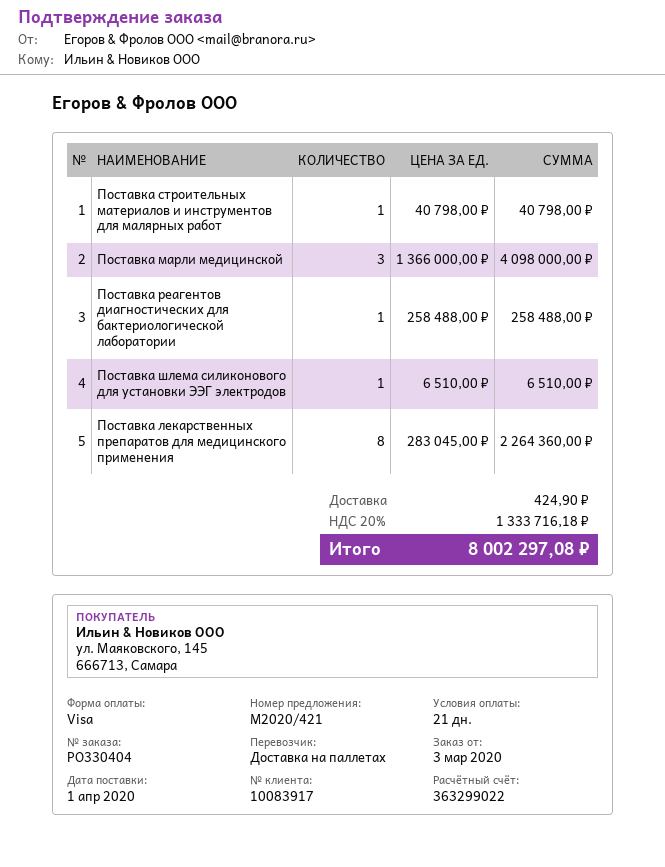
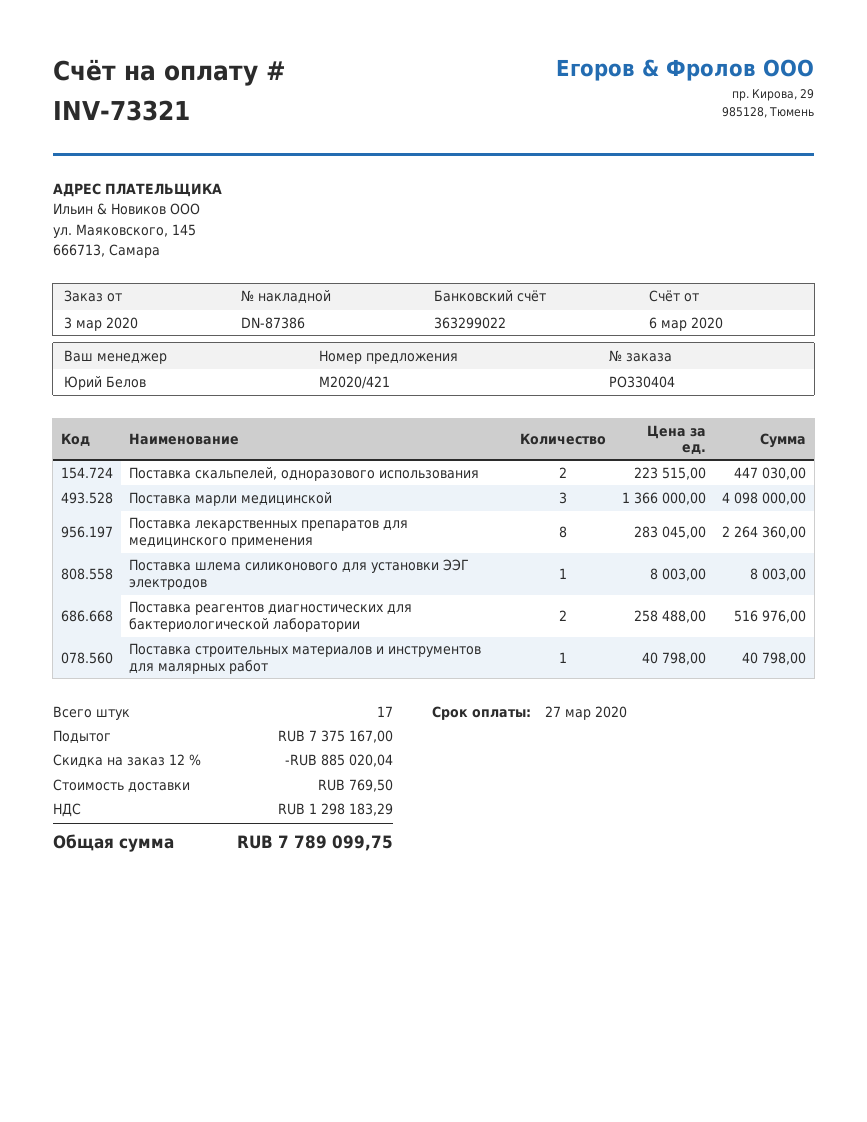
Поставка реагентов диагностических для бактериологической лаборатории: 1 x 258488.00 = 258488.00 -> 2 x 258488.00 = 516976.00
Поставка шлема силиконового для установки ЭЭГ электродов: 1 x 6510.00 = 6510.00 -> 1 x 8003.00 = 8003.00
Поставка скальпелей, одноразового использования: none -> 2 x 223515.00 = 447030.00
discount: none -> 12% = 885020.04
shipping: 424.90 -> 769.50
tax: 1333716.18 -> 1298183.29
total: 8002297.08 -> 7789099.75

